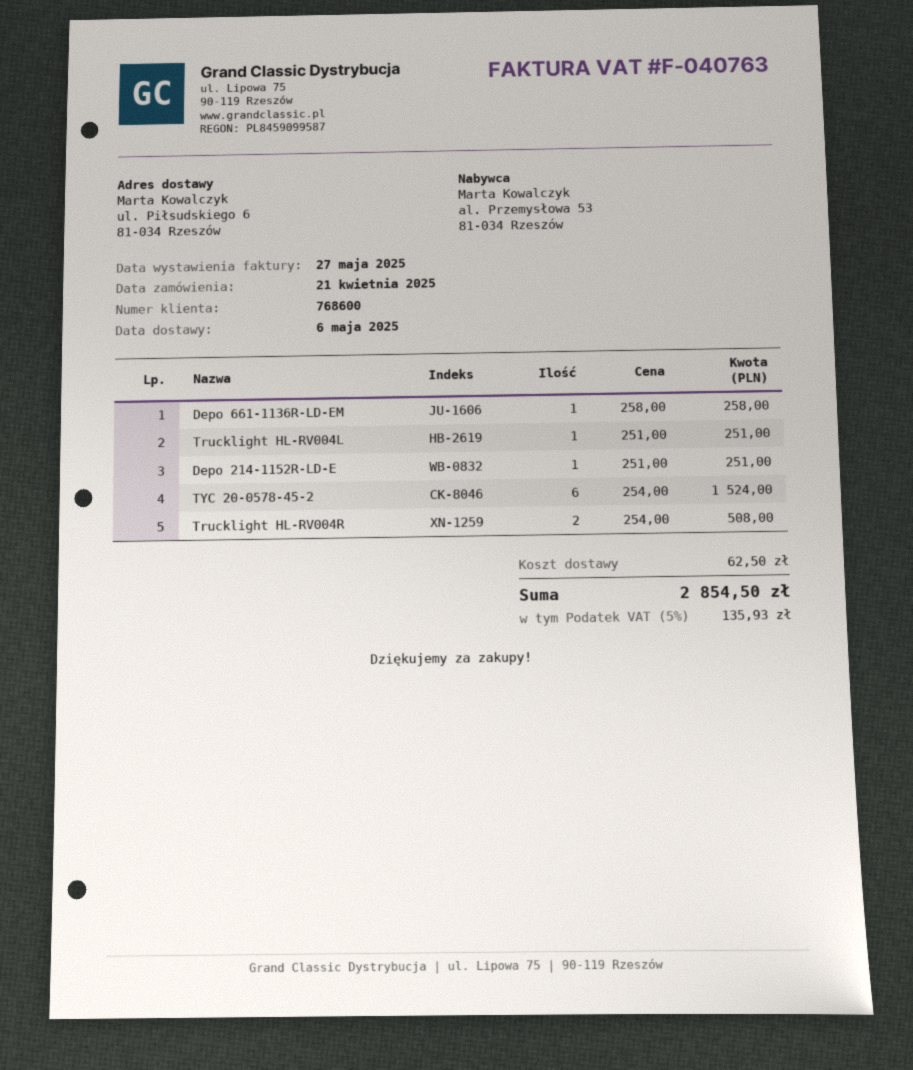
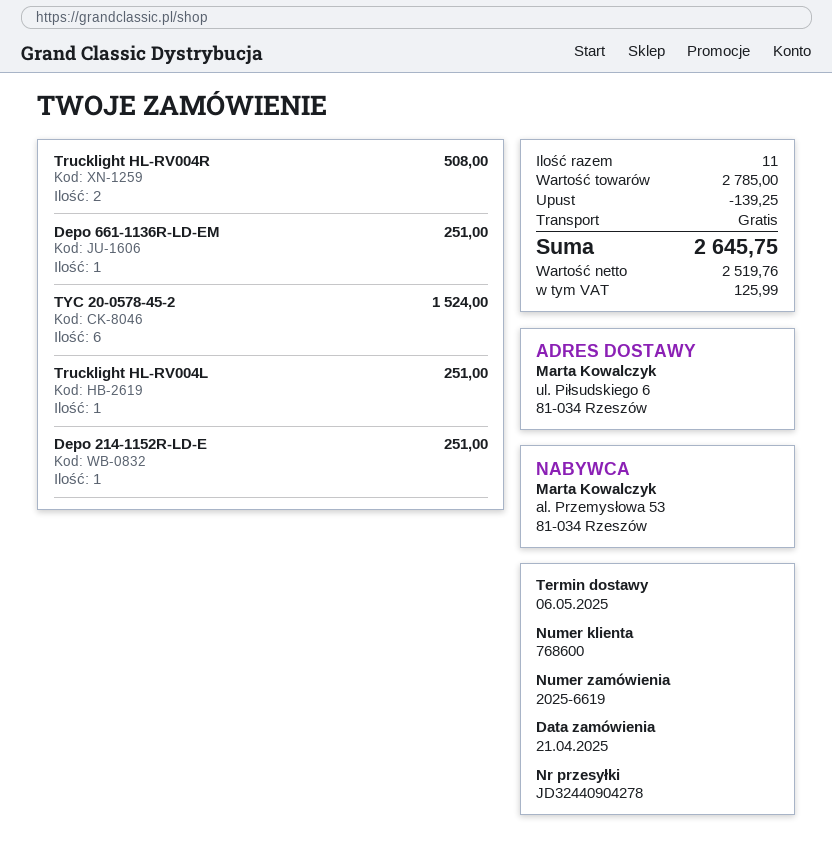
Depo 661-1136R-LD-EM: 1 for 258.00 -> 1 for 251.00
discount: none -> 139.25
shipping: 62.50 -> 0.00
tax: 135.93 -> 125.99
total: 2854.50 -> 2645.75

